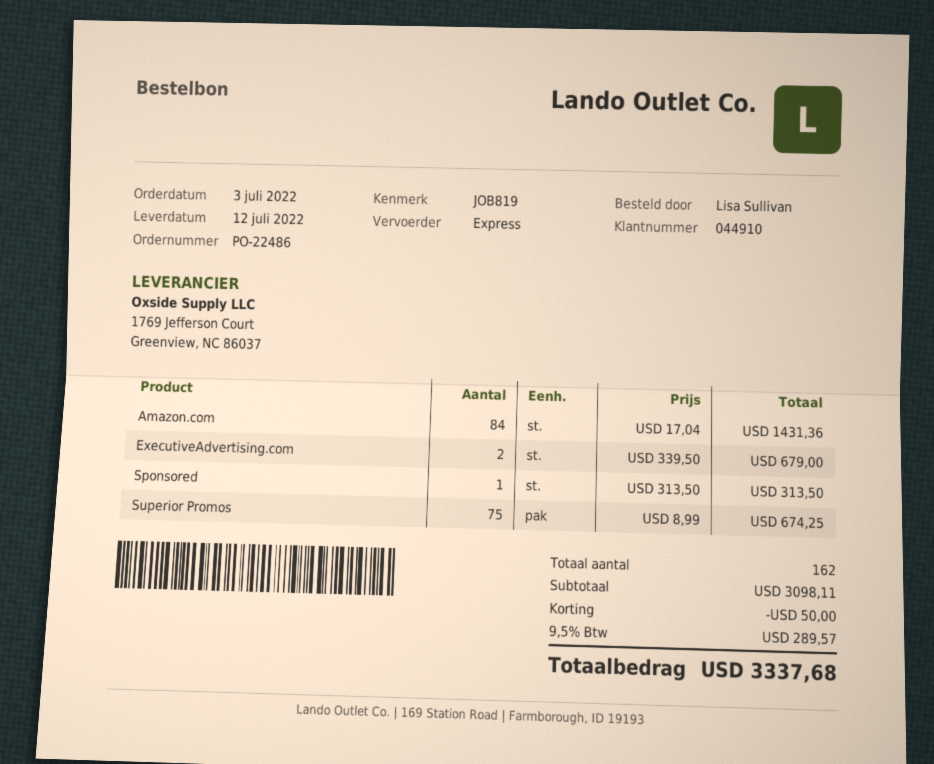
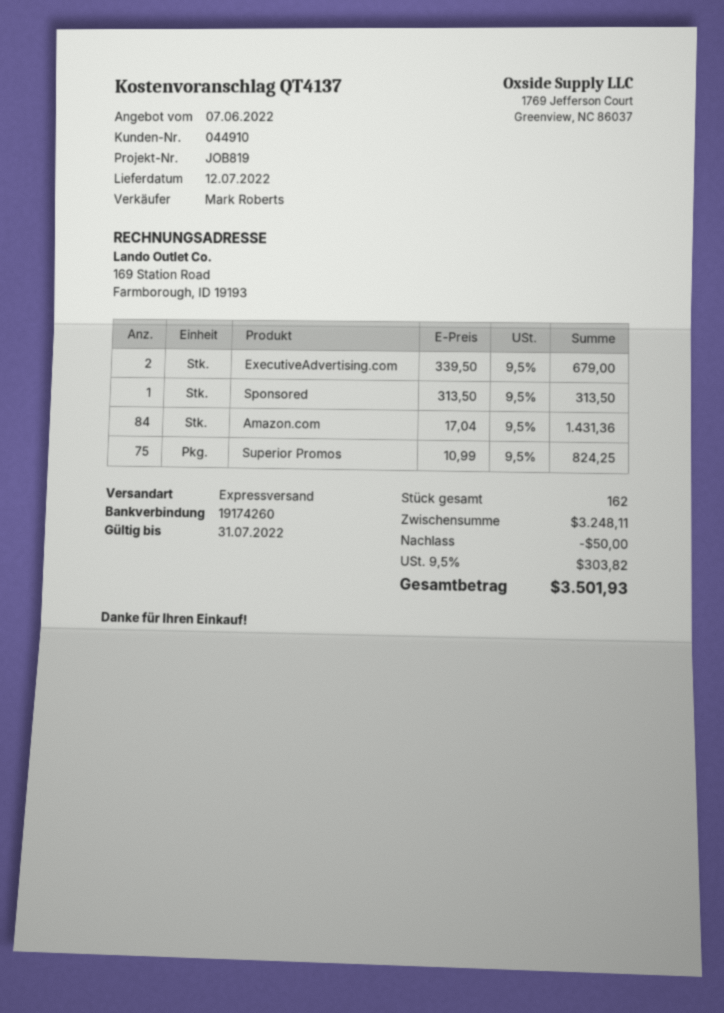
Superior Promos: 75 x 8.99 = 674.25 -> 75 x 10.99 = 824.25
subtotal: 3098.11 -> 3248.11
tax: 9.5% = 289.57 -> 9.5% = 303.82
total: 3337.68 -> 3501.93

